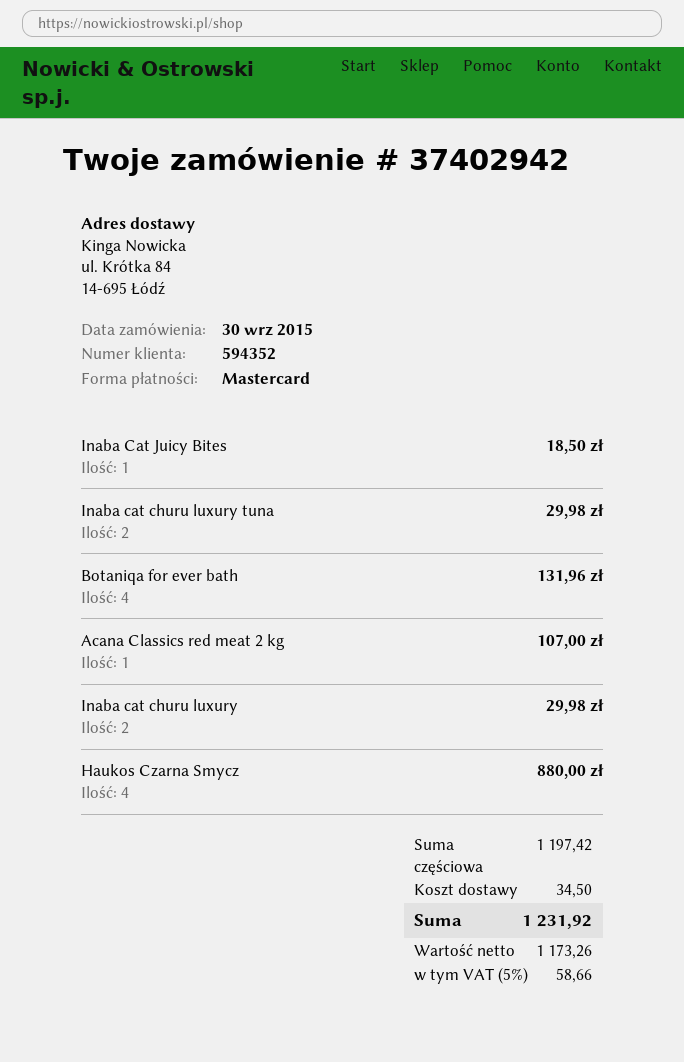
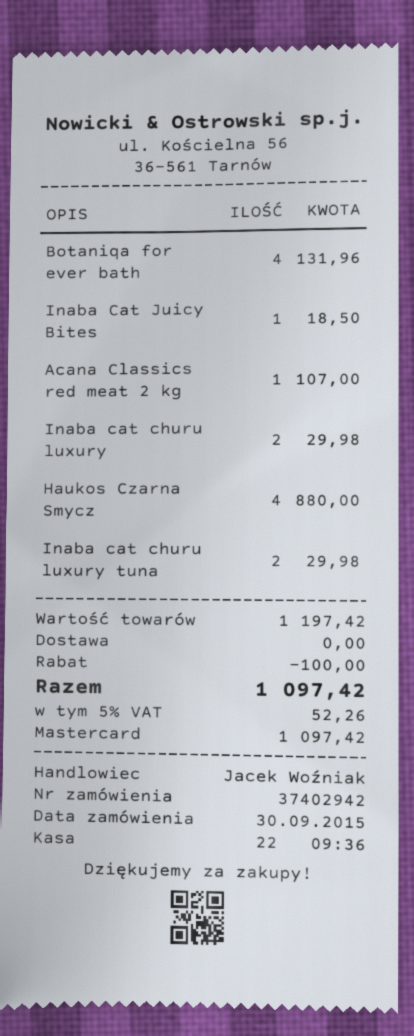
discount: none -> 100.00
shipping: 34.50 -> 0.00
tax: 5% = 58.66 -> 5% = 52.26
total: 1231.92 -> 1097.42

